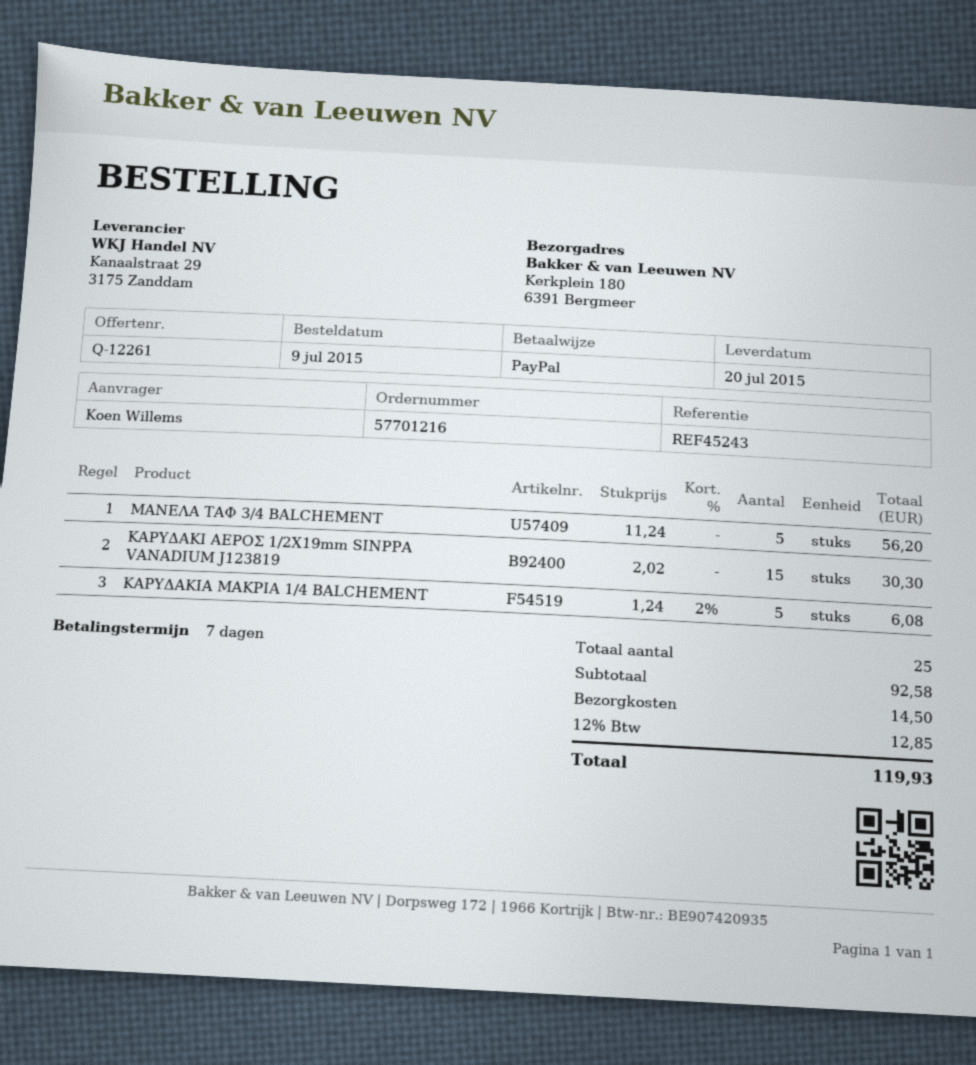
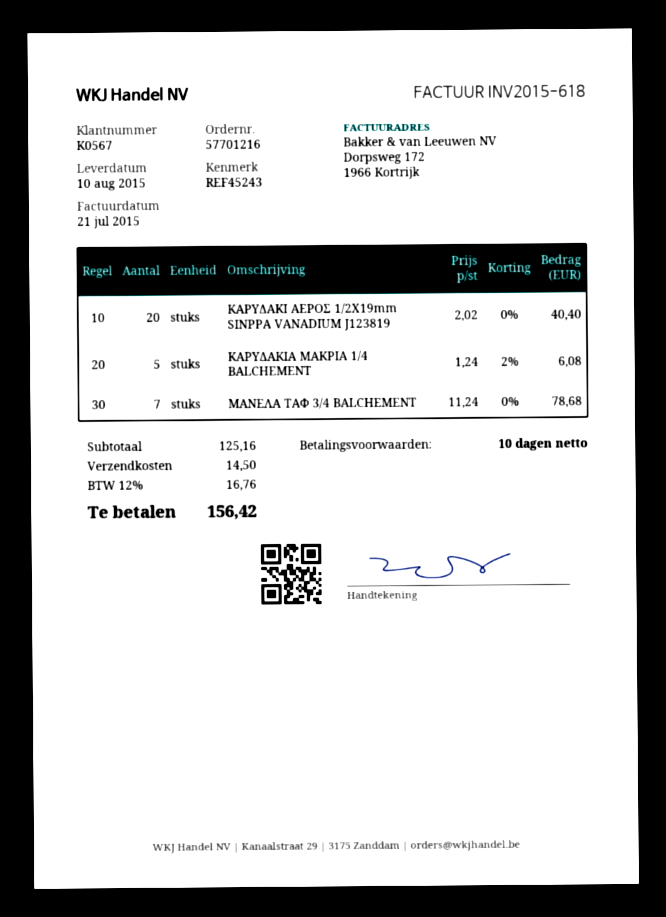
delivery date: 2015-07-20 -> 2015-08-10
payment terms: 7 days -> 10 days
ΜΑΝΕΛΑ ΤΑΦ 3/4 BALCHEMENT: 5 x 11.24 = 56.20 -> 7 x 11.24 = 78.68
ΚΑΡΥΔΑΚΙ ΑΕΡΟΣ 1/2Χ19mm SINPPA VANADIUM J123819: 15 x 2.02 = 30.30 -> 20 x 2.02 = 40.40
subtotal: 92.58 -> 125.16
tax: 12% = 12.85 -> 12% = 16.76
total: 119.93 -> 156.42

